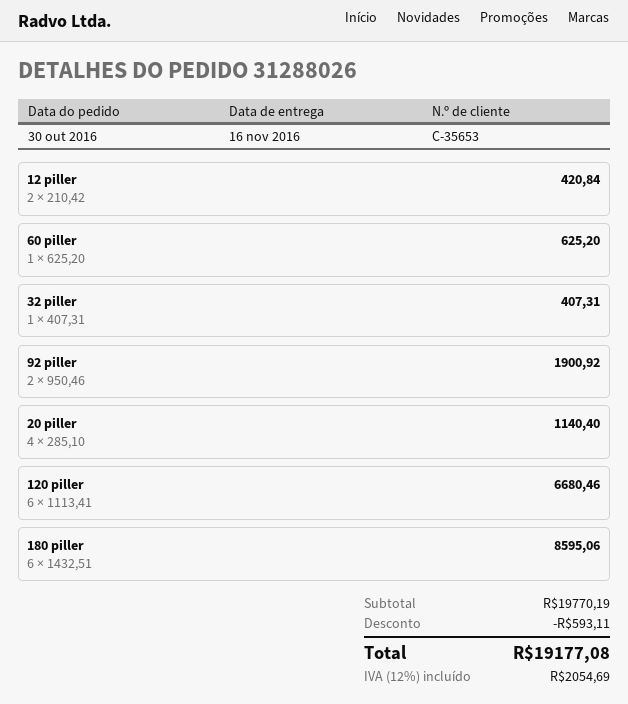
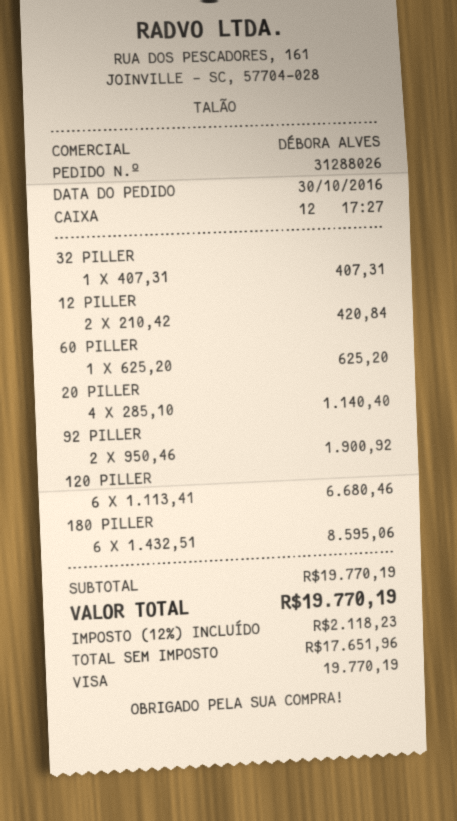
discount: 593.11 -> none
tax: 12% = 2054.69 -> 12% = 2118.23
total: 19177.08 -> 19770.19

